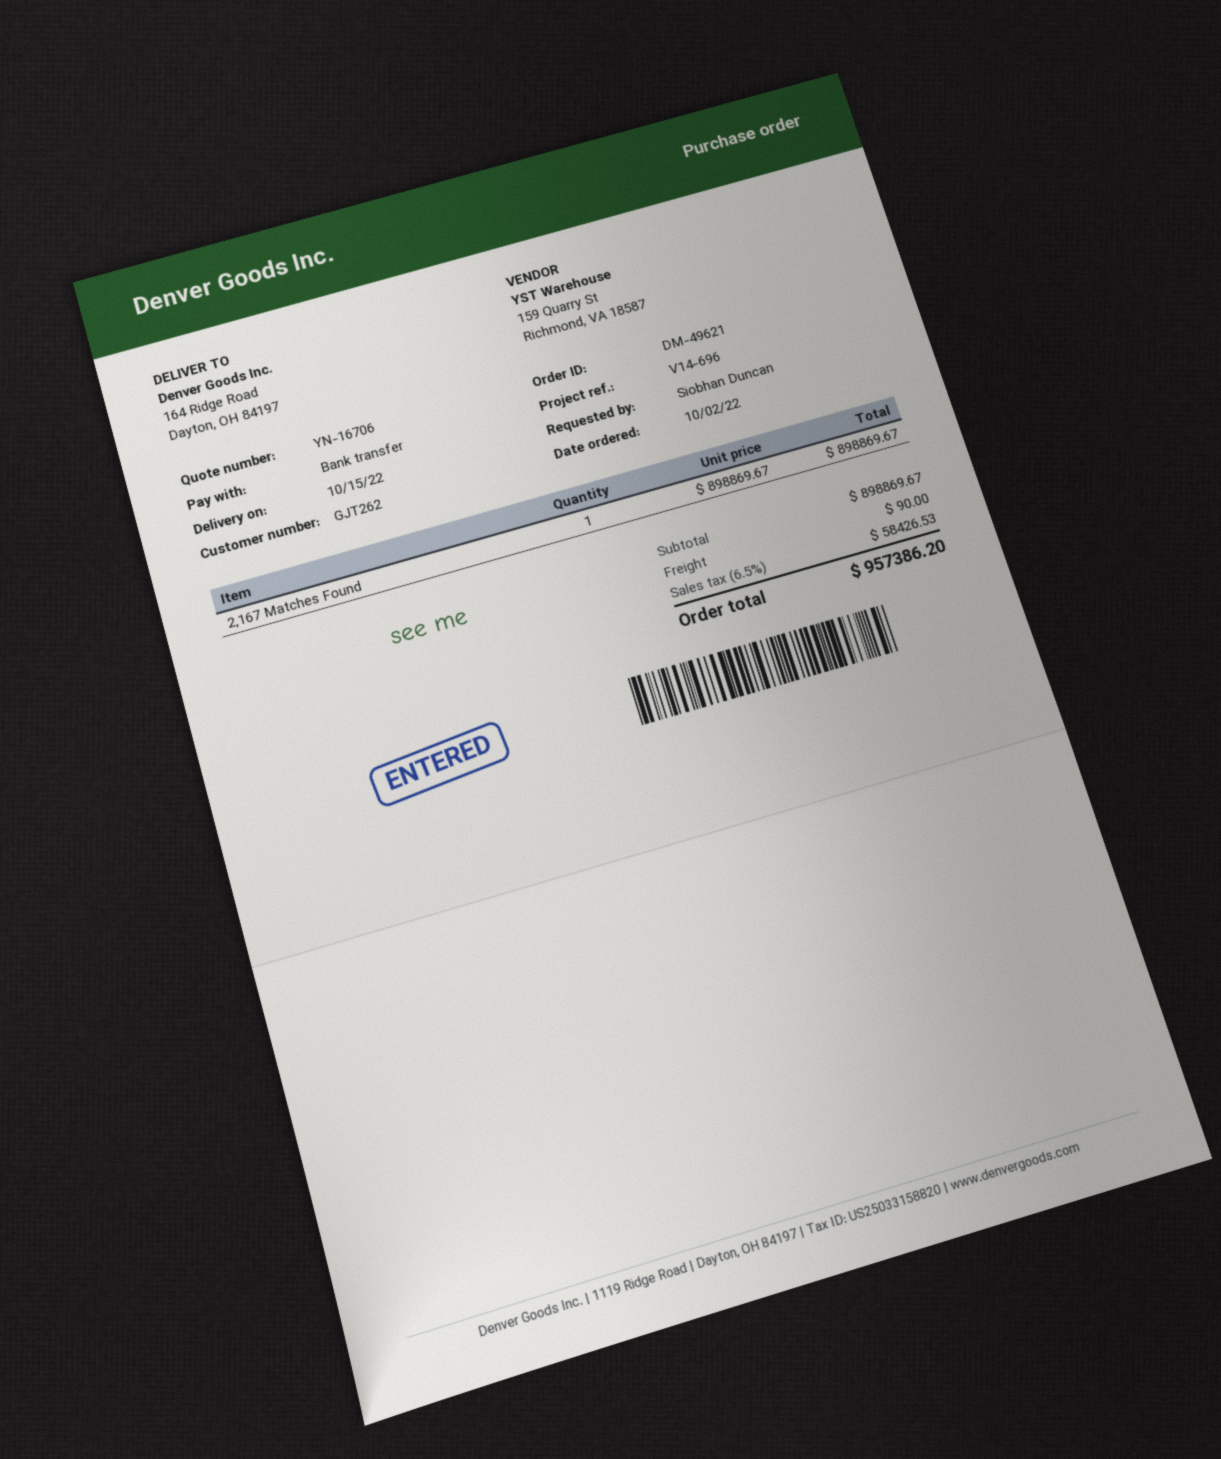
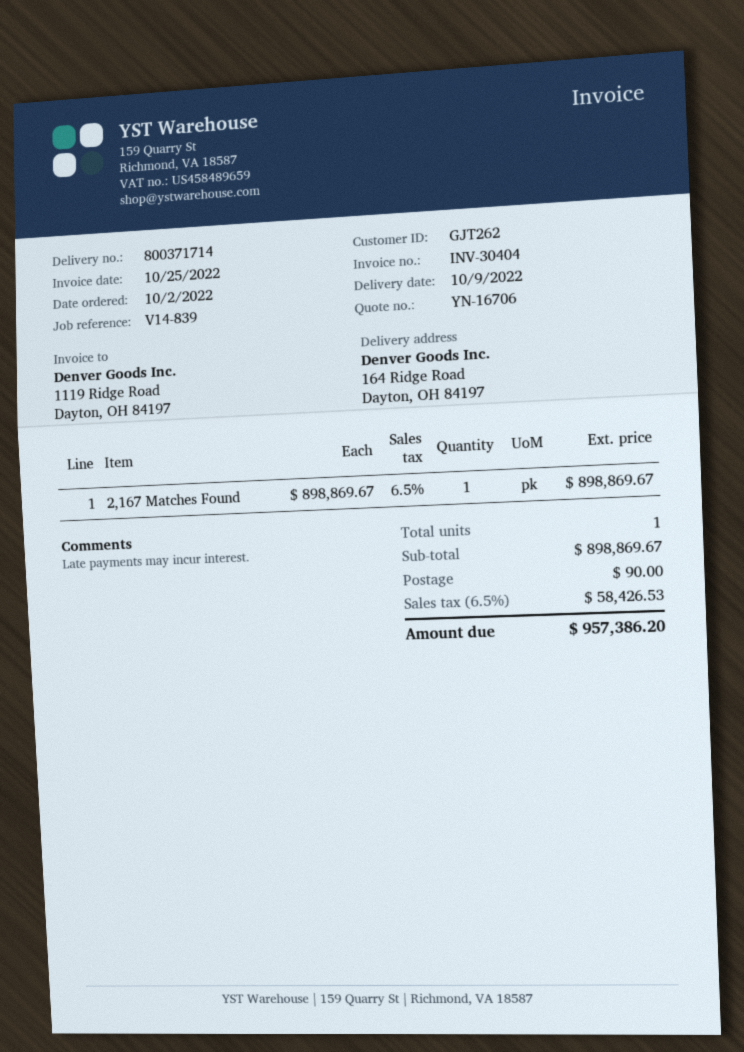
delivery date: 2022-10-15 -> 2022-10-09
reference: V14-696 -> V14-839

